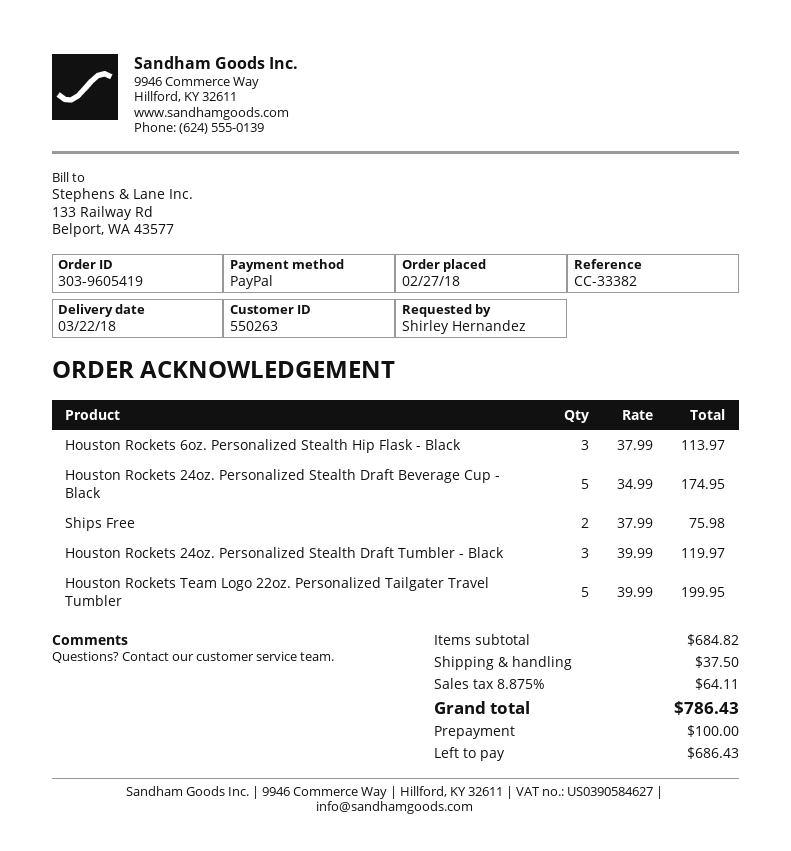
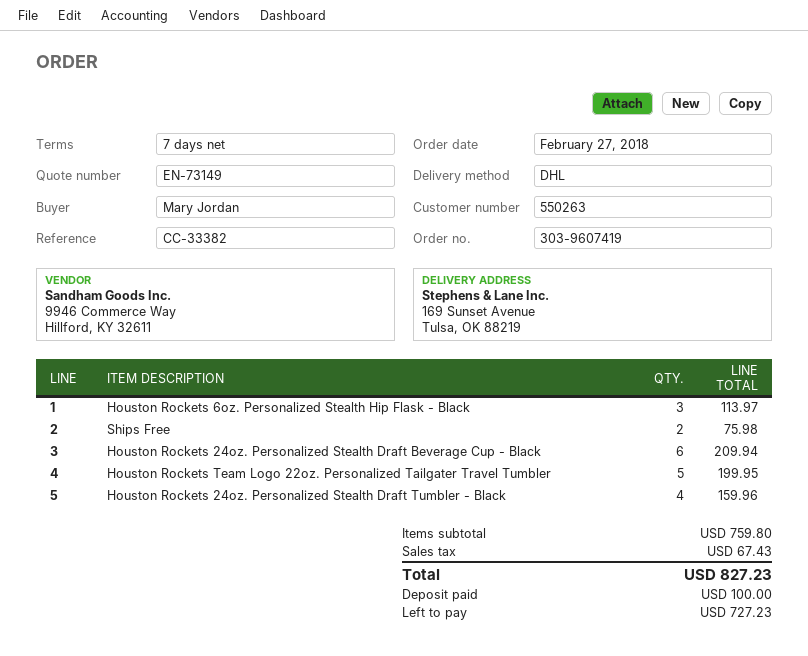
order number: 303-9605419 -> 303-9607419
ordered by: Shirley Hernandez -> Mary Jordan
Houston Rockets 24oz. Personalized Stealth Draft Beverage Cup - Black: 5 for 174.95 -> 6 for 209.94
Houston Rockets 24oz. Personalized Stealth Draft Tumbler - Black: 3 for 119.97 -> 4 for 159.96
subtotal: 684.82 -> 759.80
shipping: 37.50 -> none
tax: 64.11 -> 67.43
total: 786.43 -> 827.23
balance: 686.43 -> 727.23

